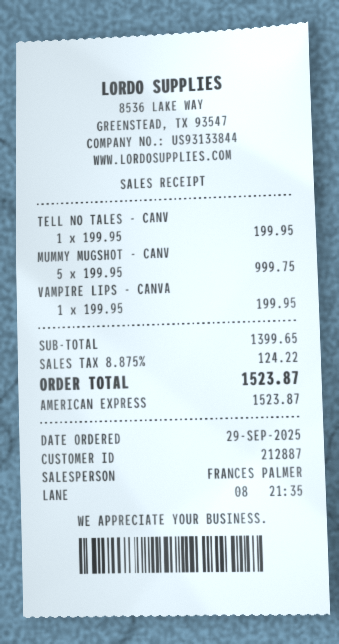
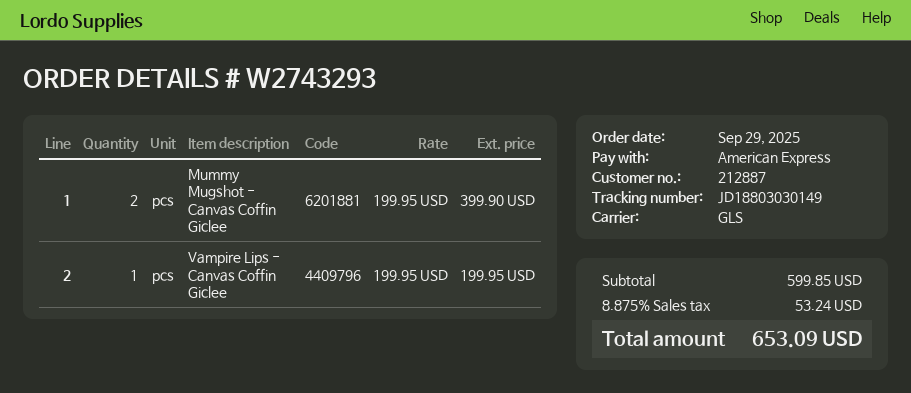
TELL NO TALES - CANV: 1 x 199.95 = 199.95 -> none
MUMMY MUGSHOT - CANV: 5 x 199.95 = 999.75 -> 2 x 199.95 = 399.90
subtotal: 1399.65 -> 599.85
tax: 8.875% = 124.22 -> 8.875% = 53.24
total: 1523.87 -> 653.09

